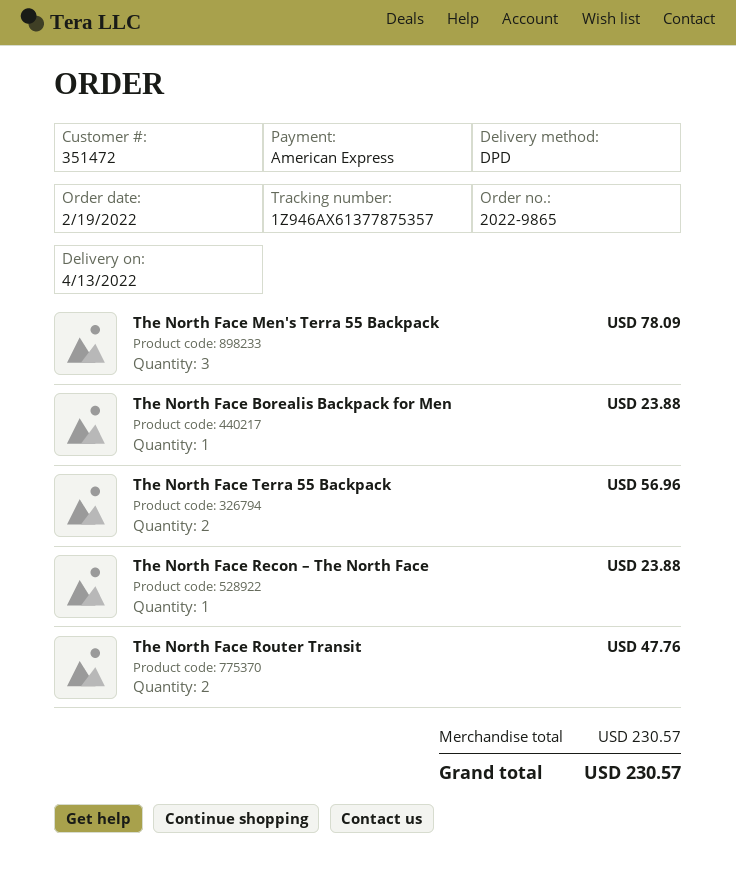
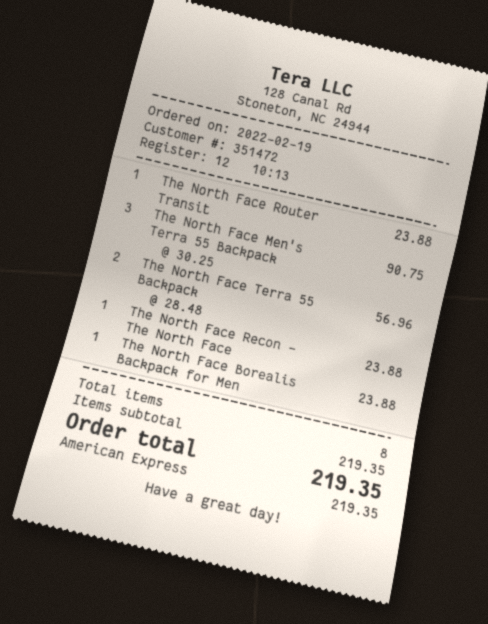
The North Face Men's Terra 55 Backpack: 3 for 78.09 -> 3 for 90.75
The North Face Router Transit: 2 for 47.76 -> 1 for 23.88
subtotal: 230.57 -> 219.35
total: 230.57 -> 219.35

